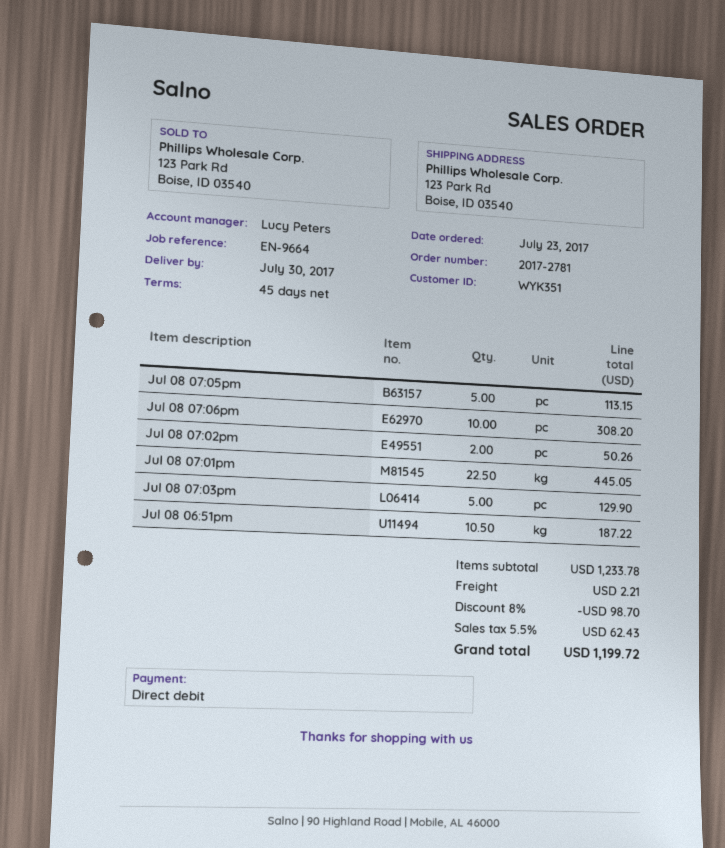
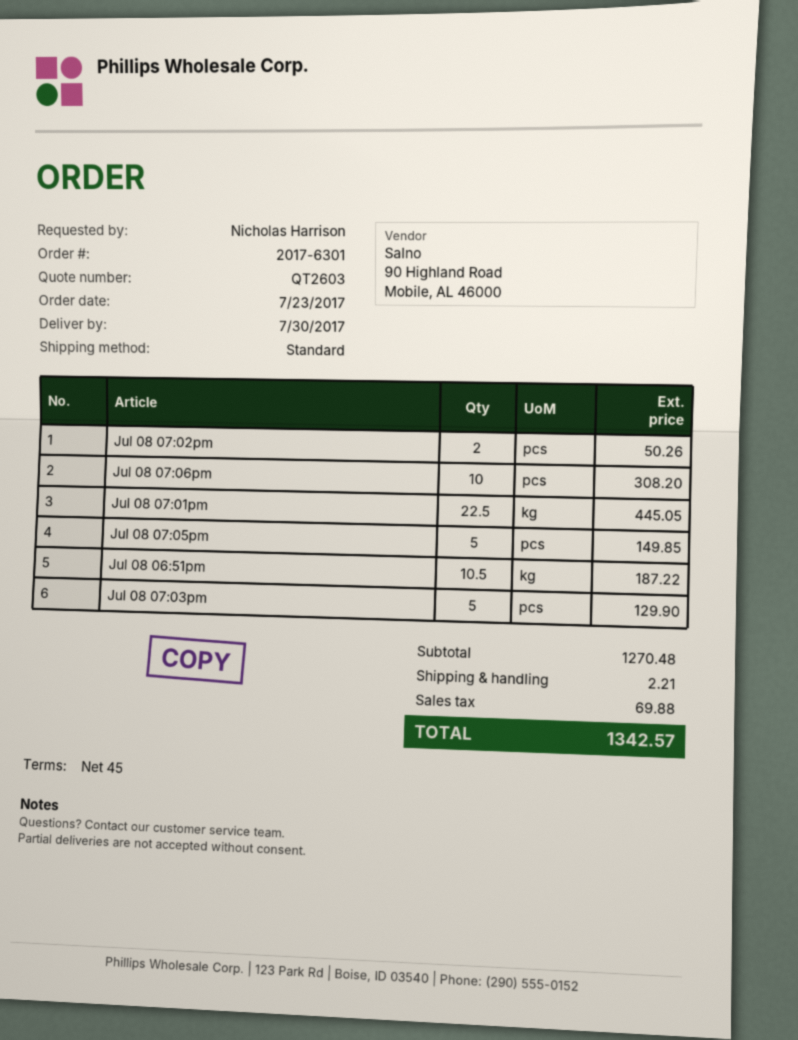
order number: 2017-2781 -> 2017-6301
Jul 08 07:05pm: 5 for 113.15 -> 5 for 149.85
subtotal: 1233.78 -> 1270.48
discount: 8% = 98.70 -> none
tax: 62.43 -> 69.88
total: 1199.72 -> 1342.57

